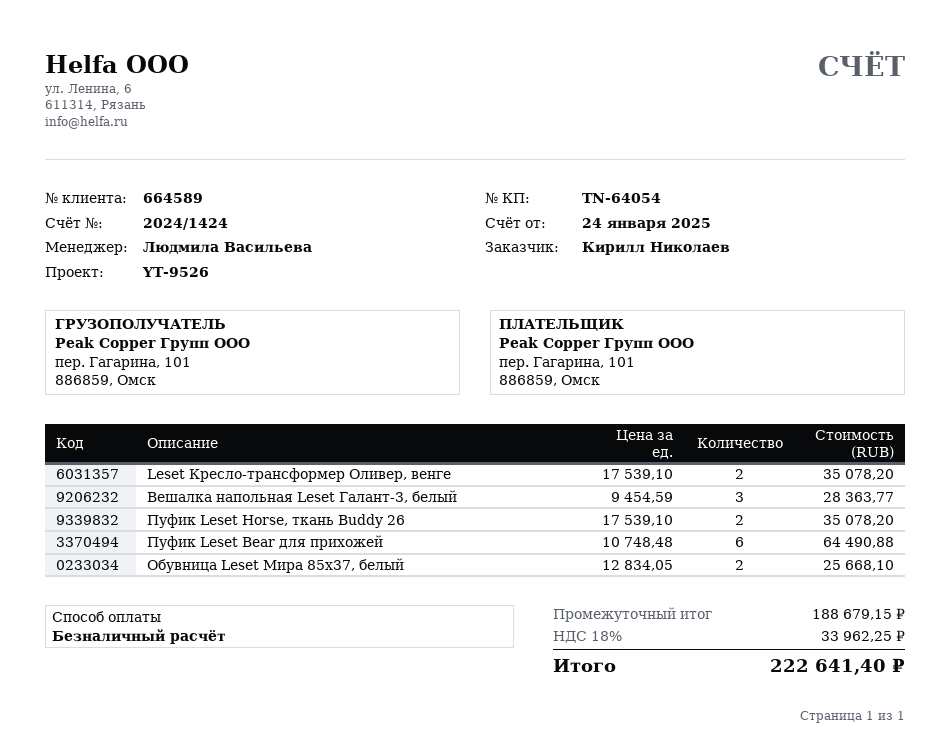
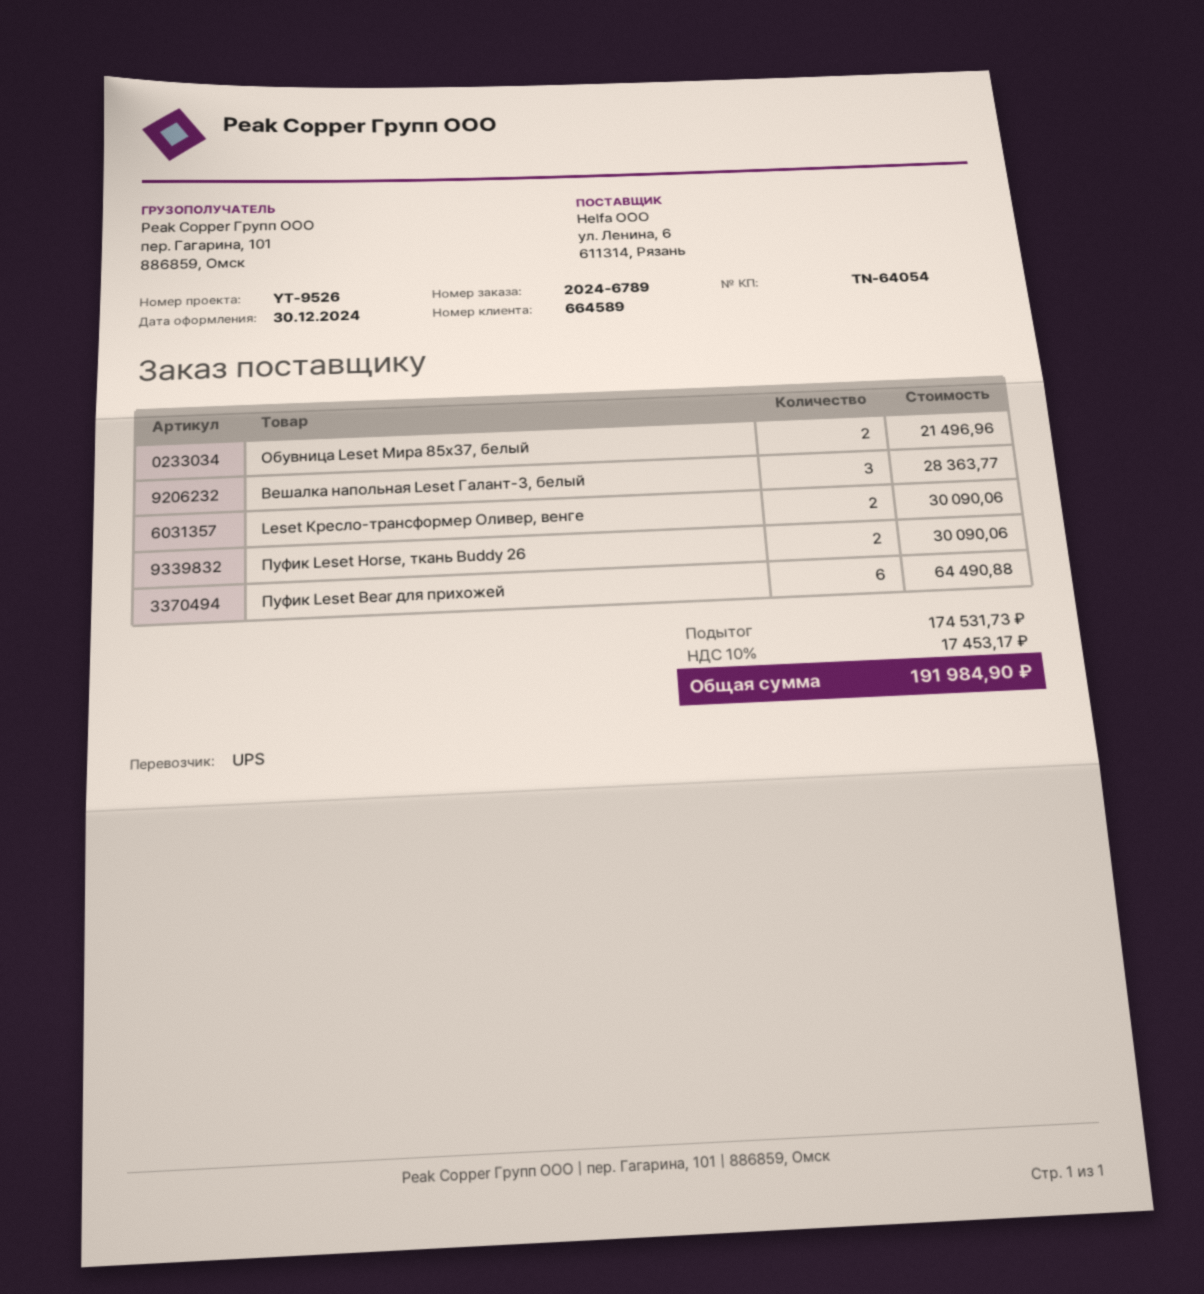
Leset Кресло-трансформер Оливер, венге: 2 for 35078.20 -> 2 for 30090.06
Пуфик Leset Horse, ткань Buddy 26: 2 for 35078.20 -> 2 for 30090.06
Обувница Leset Мира 85х37, белый: 2 for 25668.10 -> 2 for 21496.96
subtotal: 188679.15 -> 174531.73
tax: 18% = 33962.25 -> 10% = 17453.17
total: 222641.40 -> 191984.90

